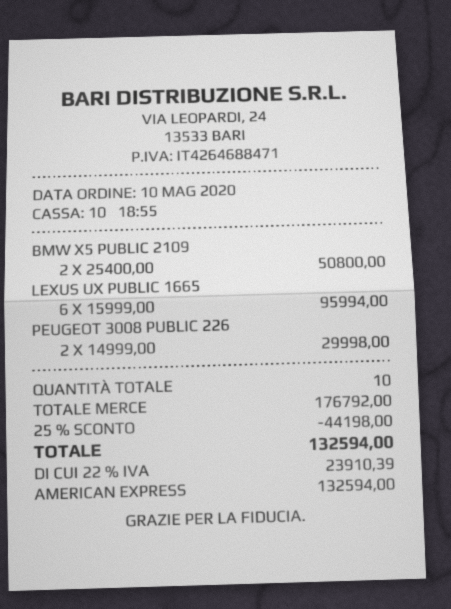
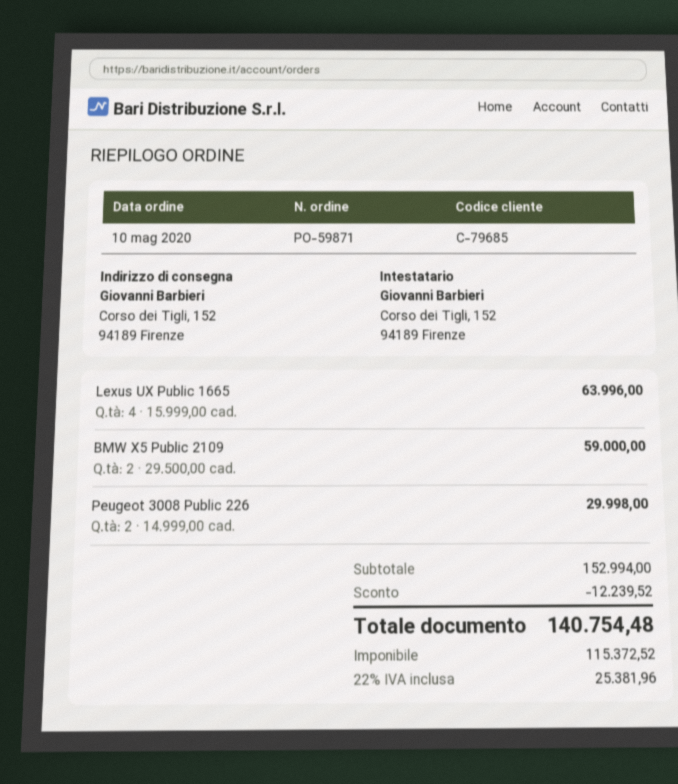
BMW X5 PUBLIC 2109: 2 x 25400.00 = 50800.00 -> 2 x 29500.00 = 59000.00
LEXUS UX PUBLIC 1665: 6 x 15999.00 = 95994.00 -> 4 x 15999.00 = 63996.00
subtotal: 176792.00 -> 152994.00
discount: 44198.00 -> 12239.52
tax: 22% = 23910.39 -> 22% = 25381.96
total: 132594.00 -> 140754.48

